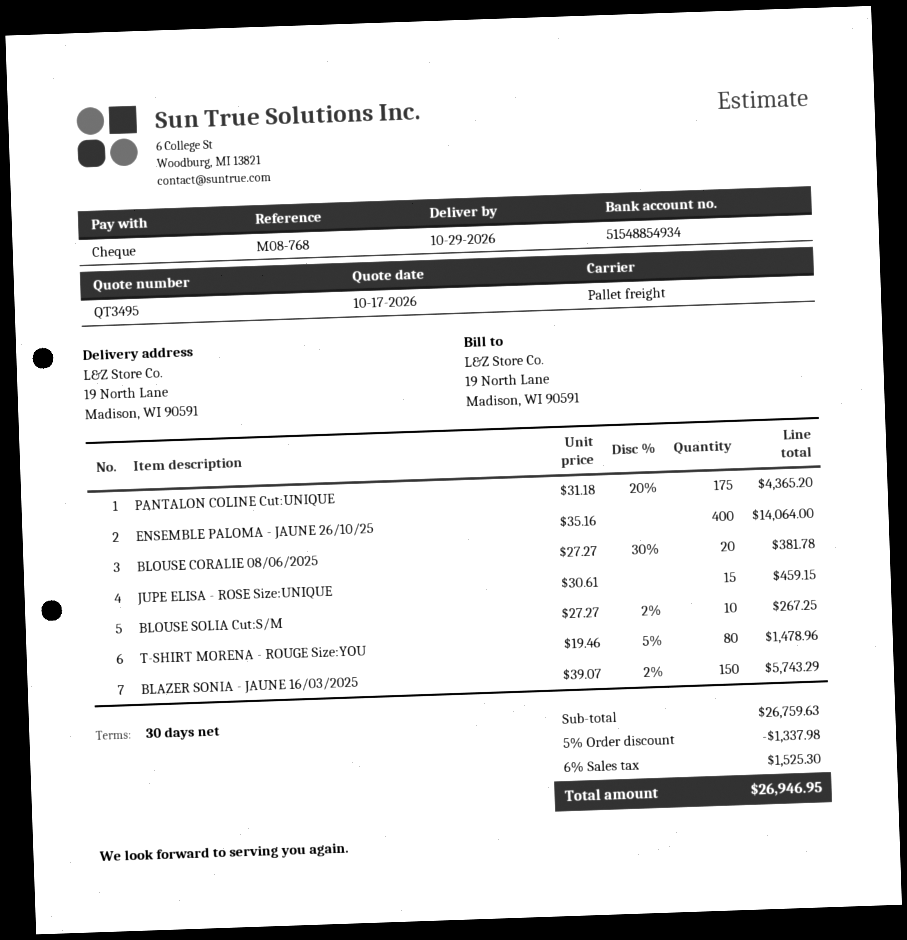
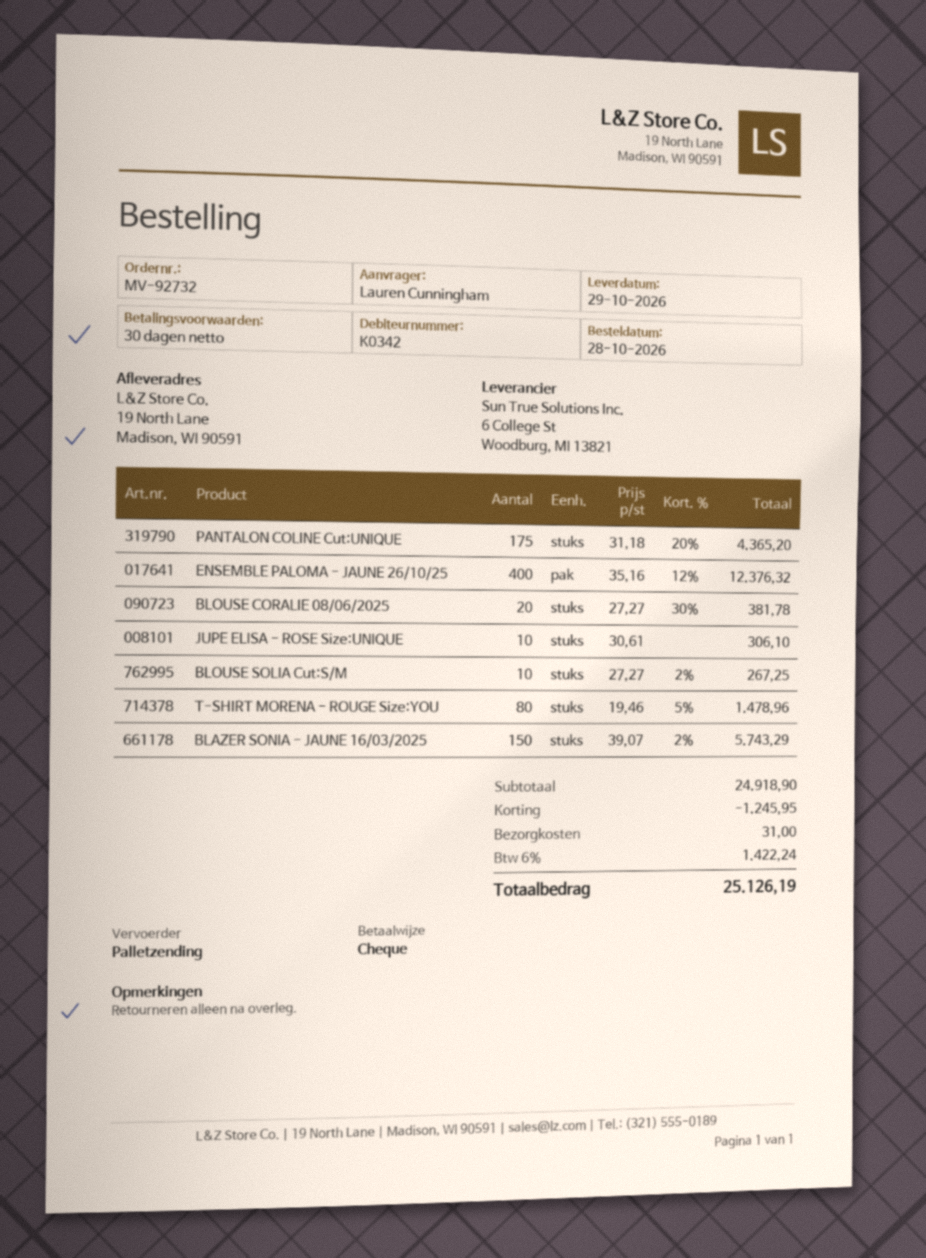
ENSEMBLE PALOMA - JAUNE 26/10/25: 400 x 35.16 = 14064.00 -> 400 x 35.16 - 12% = 12376.32
JUPE ELISA - ROSE Size:UNIQUE: 15 x 30.61 = 459.15 -> 10 x 30.61 = 306.10
subtotal: 26759.63 -> 24918.90
discount: 1337.98 -> 1245.95
shipping: none -> 31.00
tax: 6% = 1525.30 -> 6% = 1422.24
total: 26946.95 -> 25126.19

